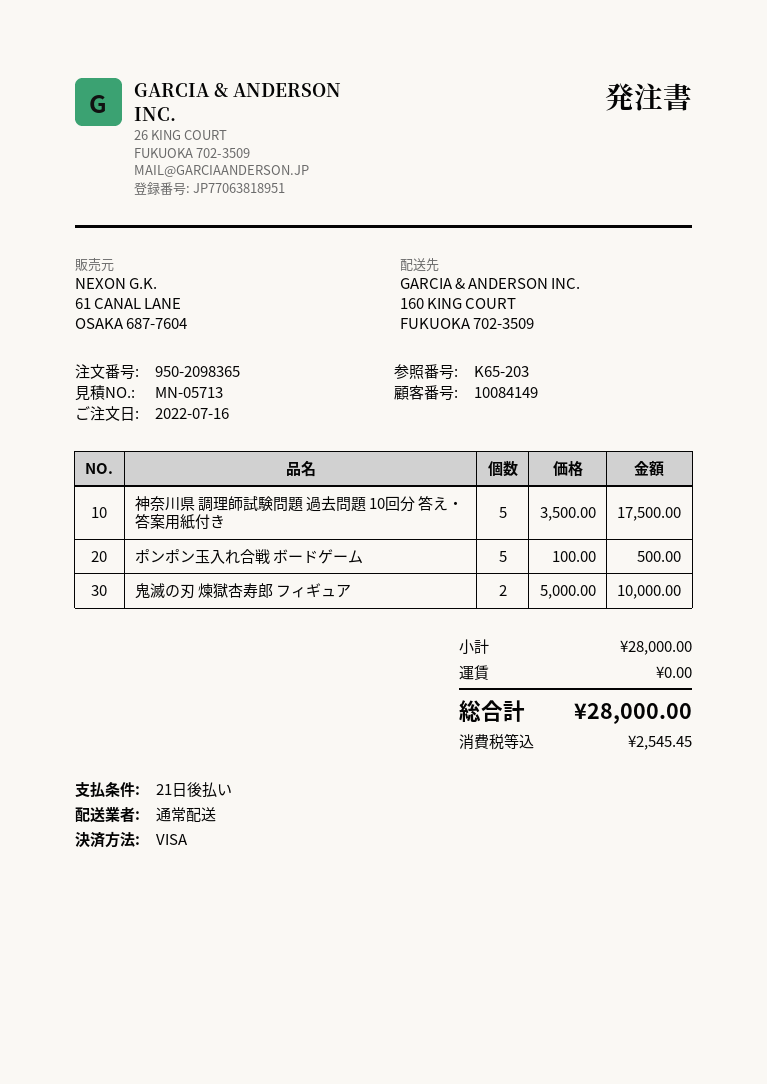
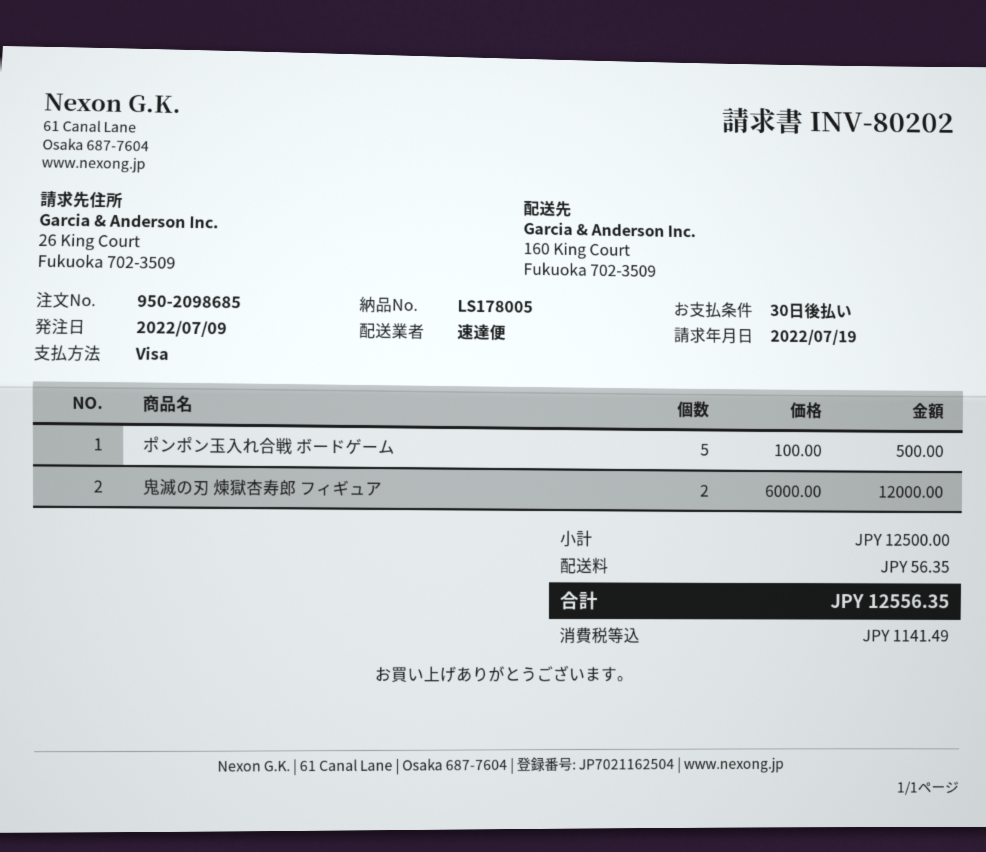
order number: 950-2098365 -> 950-2098685
order date: 2022-07-16 -> 2022-07-09
payment terms: 21 days -> 30 days
shipping method: standard -> express
神奈川県 調理師試験問題 過去問題 10回分 答え・答案用紙付き: 5 x 3500.00 = 17500.00 -> none
鬼滅の刃 煉獄杏寿郎 フィギュア: 2 x 5000.00 = 10000.00 -> 2 x 6000.00 = 12000.00
subtotal: 28000.00 -> 12500.00
shipping: 0.00 -> 56.35
tax: 2545.45 -> 1141.49
total: 28000.00 -> 12556.35

